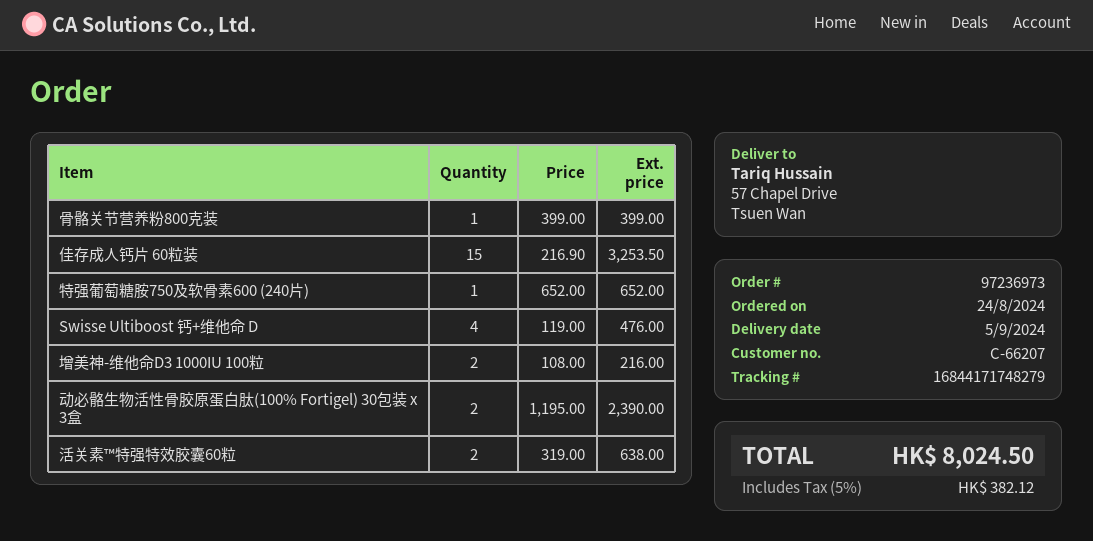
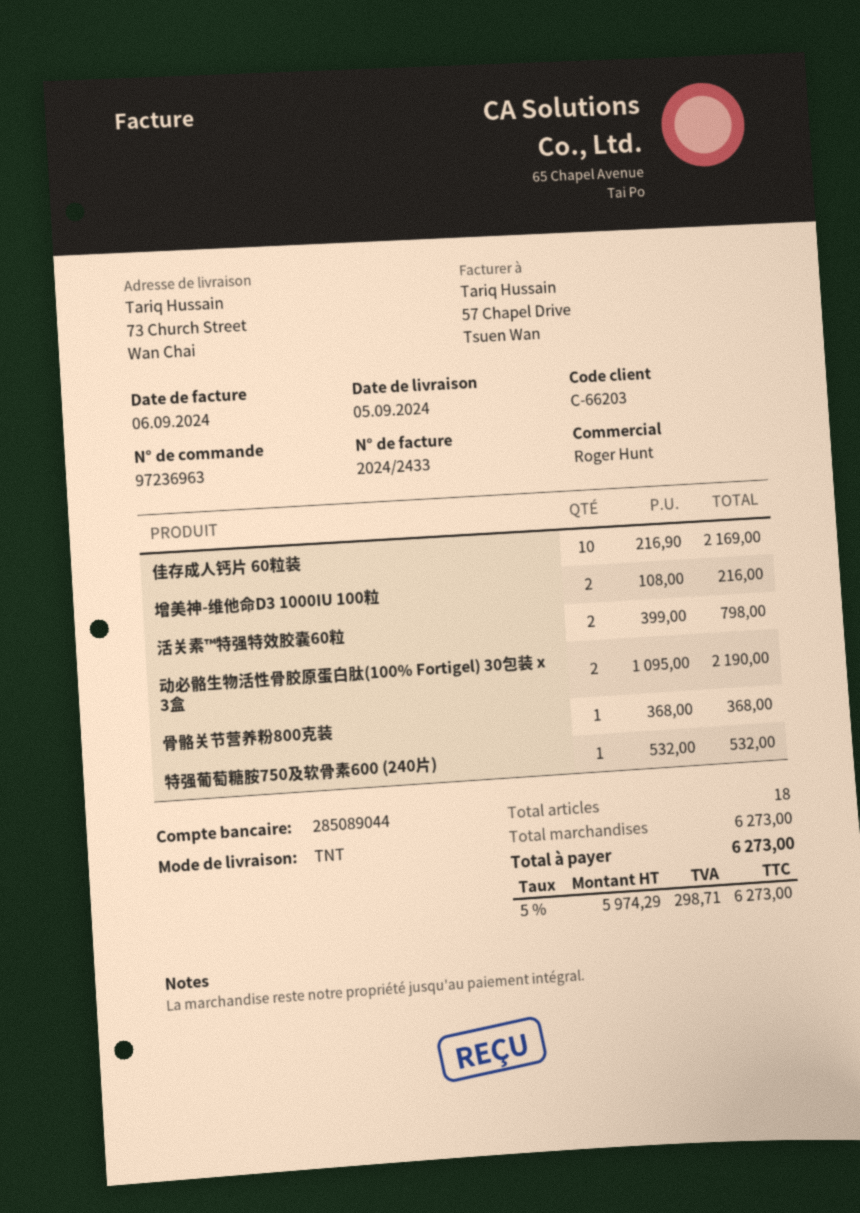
order number: 97236973 -> 97236963
customer number: C-66207 -> C-66203
ship to: 57 Chapel Drive, Tsuen Wan -> 73 Church Street, Wan Chai
骨骼关节营养粉800克装: 1 x 399.00 = 399.00 -> 1 x 368.00 = 368.00
佳存成人钙片 60粒装: 15 x 216.90 = 3253.50 -> 10 x 216.90 = 2169.00
特强葡萄糖胺750及软骨素600 (240片): 1 x 652.00 = 652.00 -> 1 x 532.00 = 532.00
Swisse Ultiboost 钙+维他命 D: 4 x 119.00 = 476.00 -> none
动必骼生物活性骨胶原蛋白肽(100% Fortigel) 30包装 x 3盒: 2 x 1195.00 = 2390.00 -> 2 x 1095.00 = 2190.00
活关素™特强特效胶囊60粒: 2 x 319.00 = 638.00 -> 2 x 399.00 = 798.00
tax: 5% = 382.12 -> 5% = 298.71
total: 8024.50 -> 6273.00

